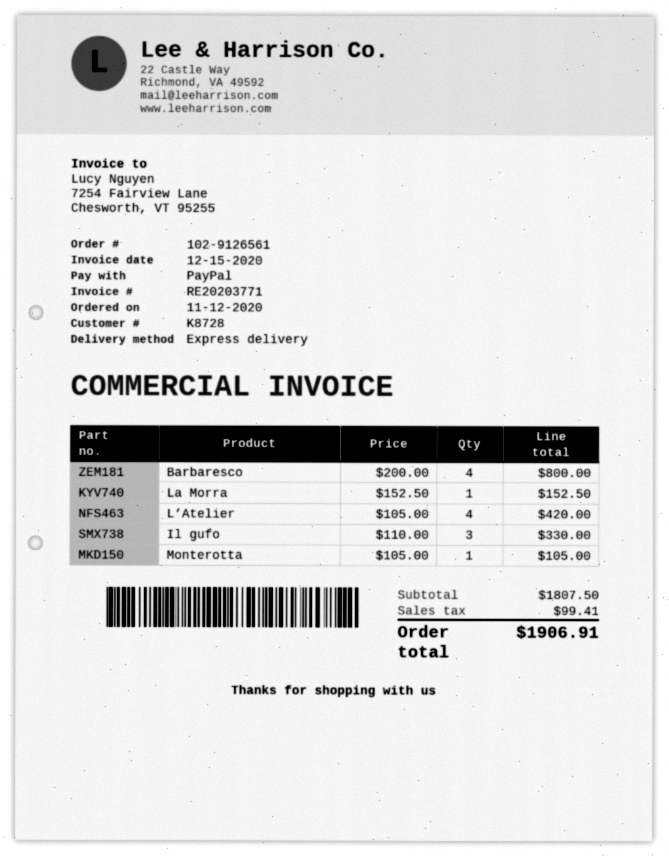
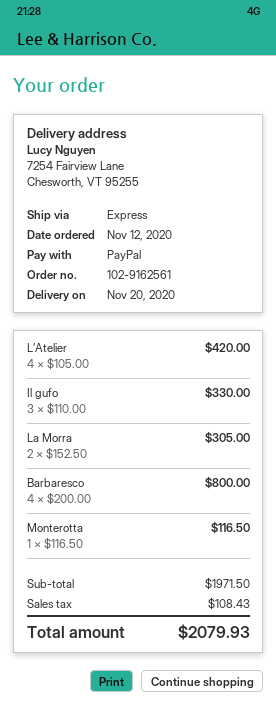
order number: 102-9126561 -> 102-9162561
La Morra: 1 x 152.50 = 152.50 -> 2 x 152.50 = 305.00
Monterotta: 1 x 105.00 = 105.00 -> 1 x 116.50 = 116.50
subtotal: 1807.50 -> 1971.50
tax: 99.41 -> 108.43
total: 1906.91 -> 2079.93

